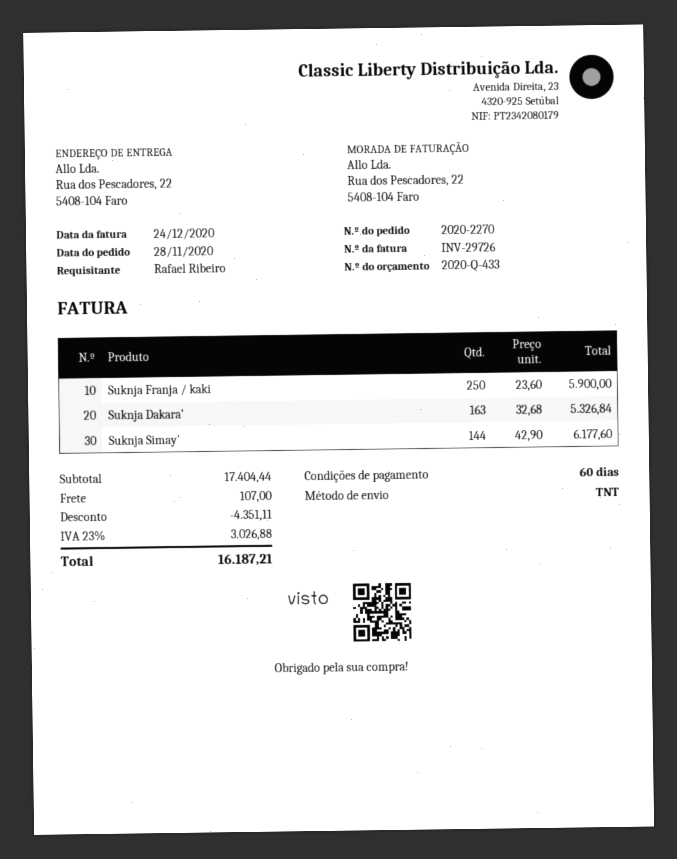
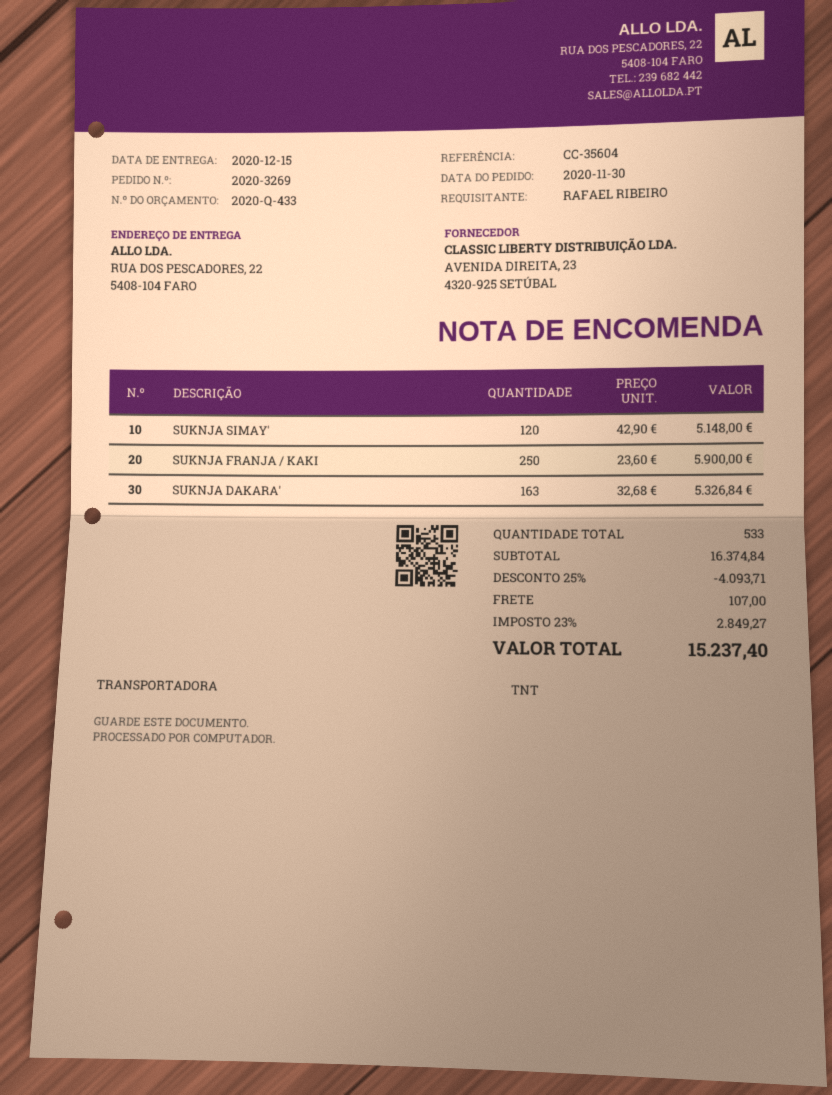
order number: 2020-2270 -> 2020-3269
order date: 2020-11-28 -> 2020-11-30
Suknja Simay': 144 x 42.90 = 6177.60 -> 120 x 42.90 = 5148.00
subtotal: 17404.44 -> 16374.84
discount: 4351.11 -> 4093.71
tax: 23% = 3026.88 -> 23% = 2849.27
total: 16187.21 -> 15237.40

